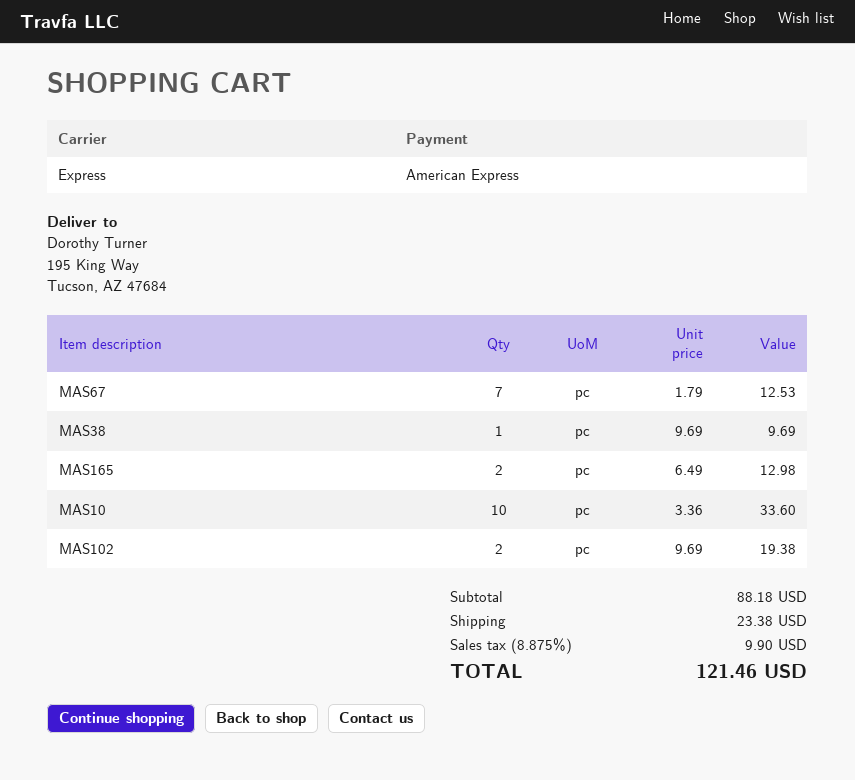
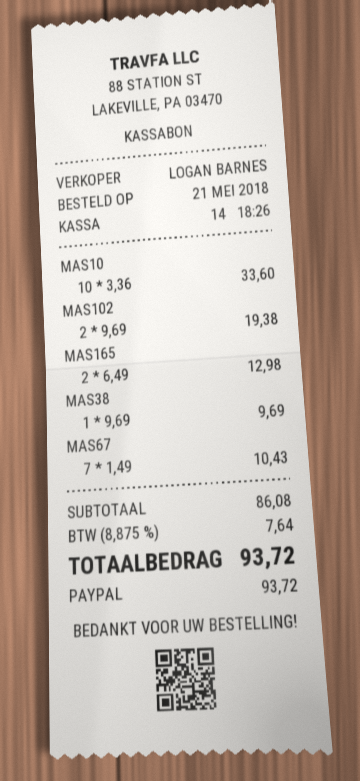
payment method: American Express -> PayPal
MAS67: 7 x 1.79 = 12.53 -> 7 x 1.49 = 10.43
subtotal: 88.18 -> 86.08
shipping: 23.38 -> none
tax: 8.875% = 9.90 -> 8.875% = 7.64
total: 121.46 -> 93.72

